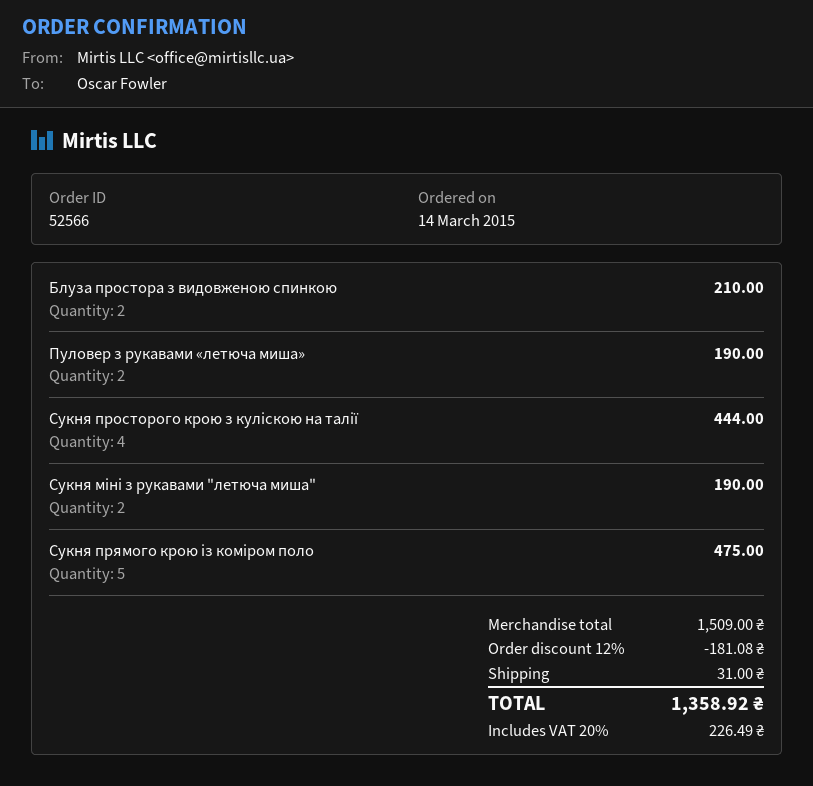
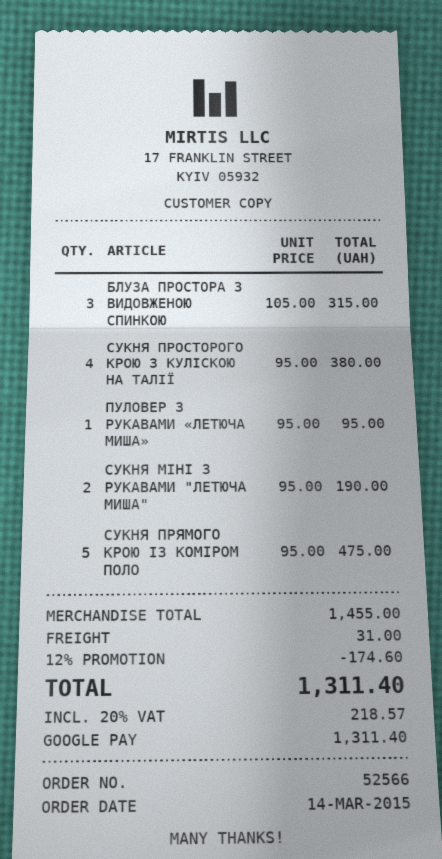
Блуза простора з видовженою спинкою: 2 for 210.00 -> 3 for 315.00
Пуловер з рукавами «летюча миша»: 2 for 190.00 -> 1 for 95.00
Сукня просторого крою з куліскою на талії: 4 for 444.00 -> 4 for 380.00
subtotal: 1509.00 -> 1455.00
discount: 12% = 181.08 -> 12% = 174.60
tax: 20% = 226.49 -> 20% = 218.57
total: 1358.92 -> 1311.40

